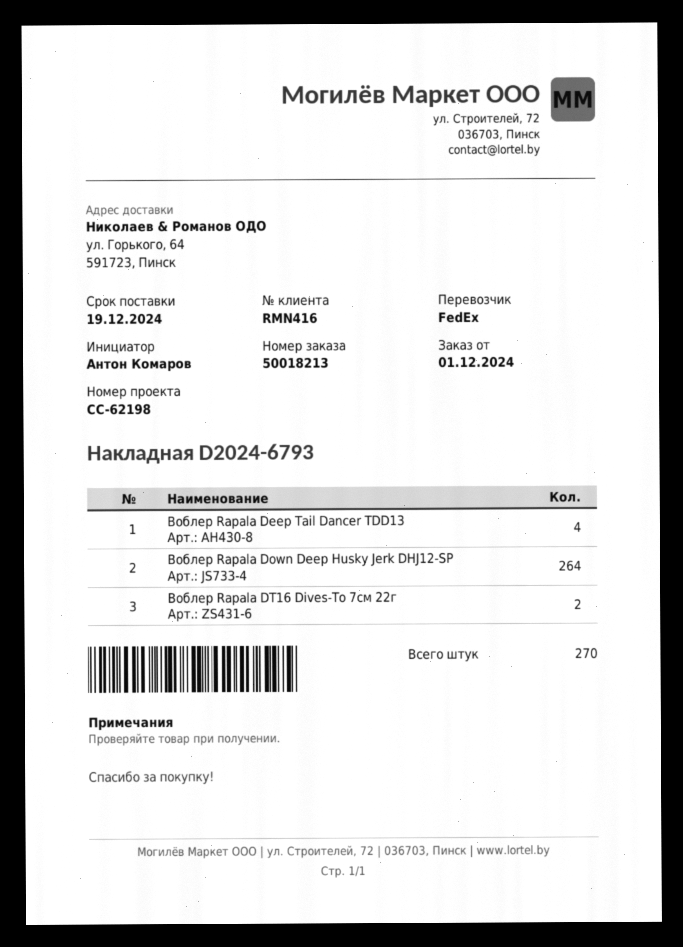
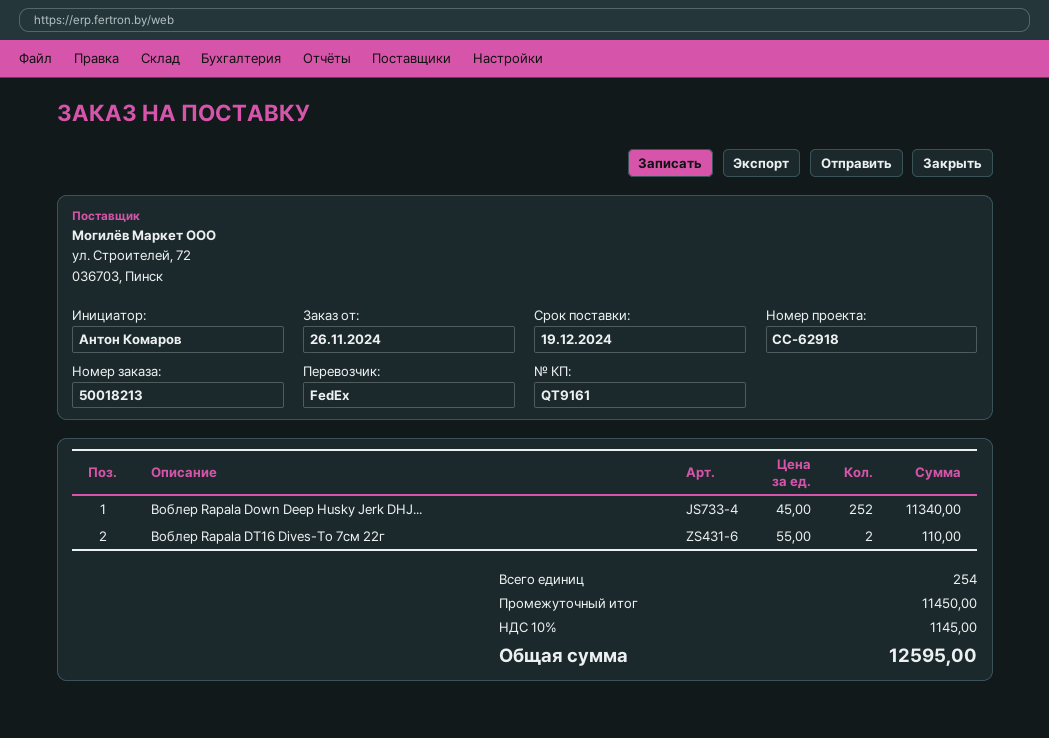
order date: 2024-12-01 -> 2024-11-26
reference: CC-62198 -> CC-62918
Воблер Rapala Deep Tail Dancer TDD13: 4 -> none
Воблер Rapala Down Deep Husky Jerk DHJ12-SP: 264 -> 252
total quantity: 270 -> 254

